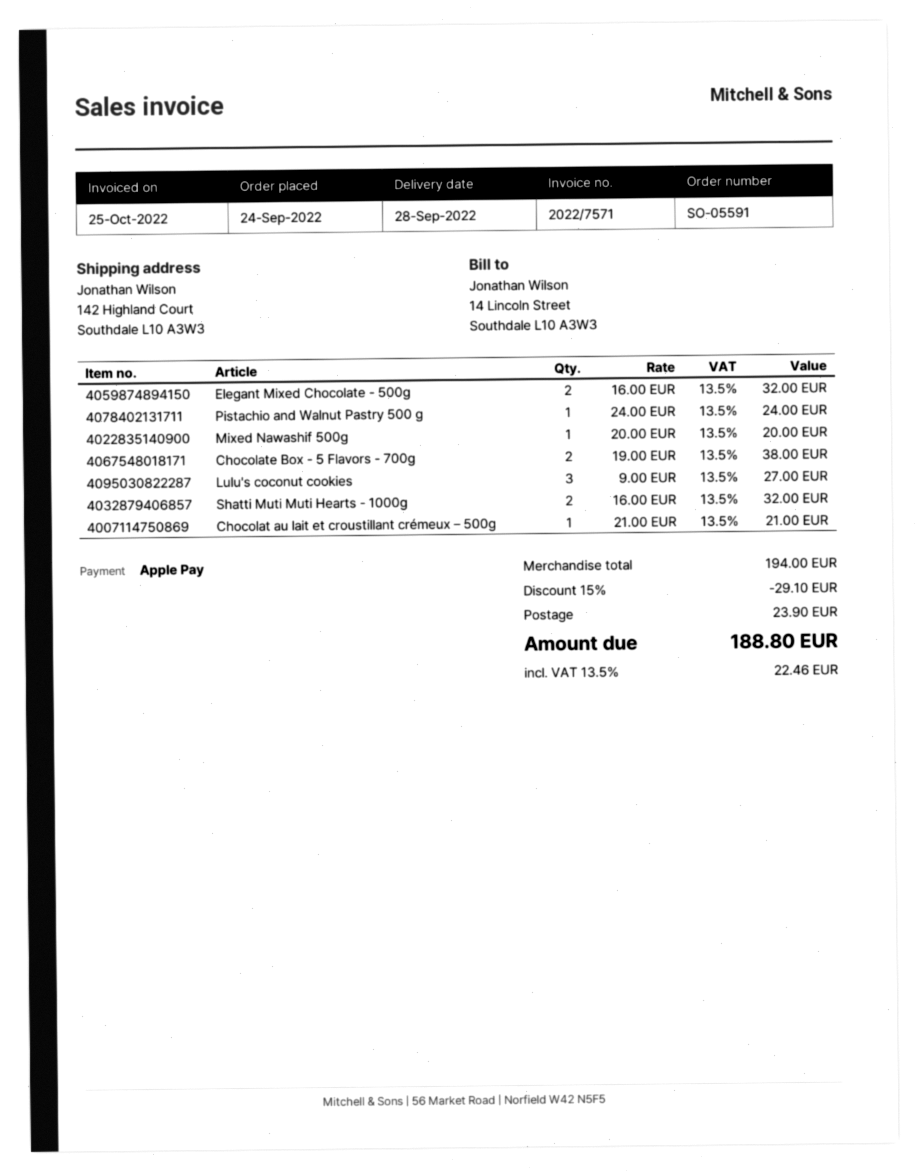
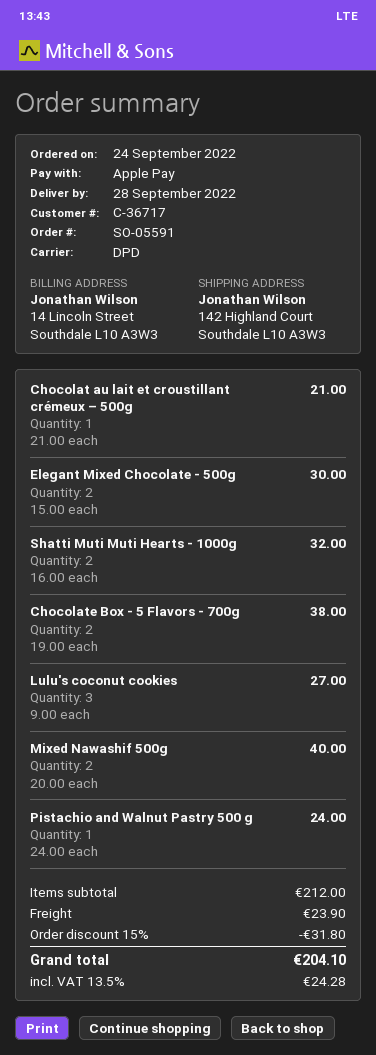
Elegant Mixed Chocolate - 500g: 2 x 16.00 = 32.00 -> 2 x 15.00 = 30.00
Mixed Nawashif 500g: 1 x 20.00 = 20.00 -> 2 x 20.00 = 40.00
subtotal: 194.00 -> 212.00
discount: 15% = 29.10 -> 15% = 31.80
tax: 13.5% = 22.46 -> 13.5% = 24.28
total: 188.80 -> 204.10

